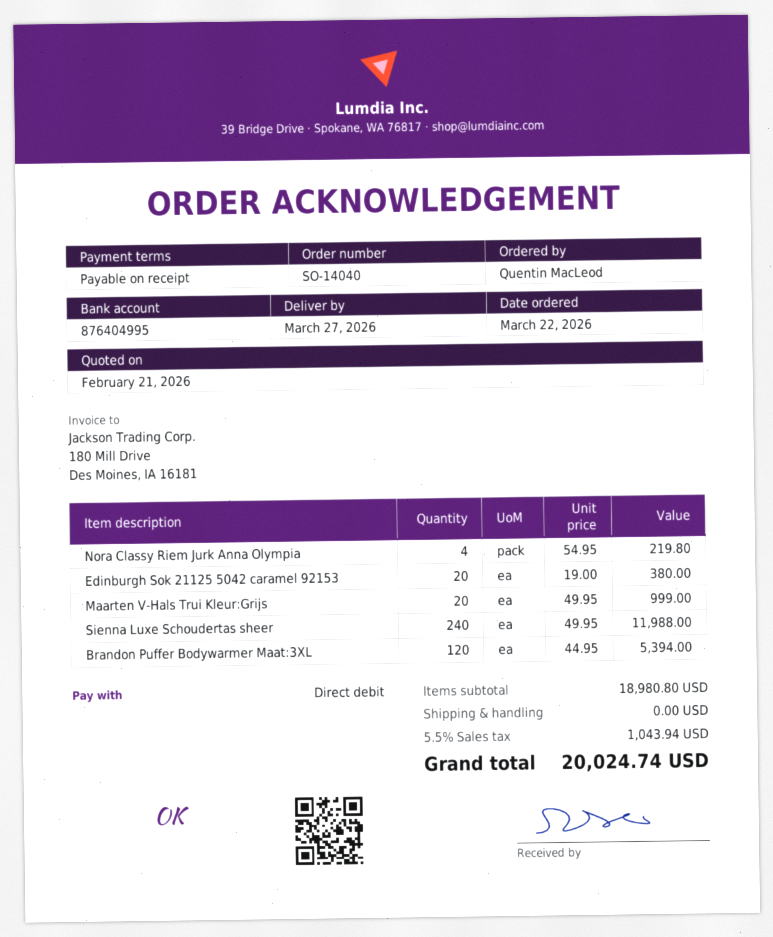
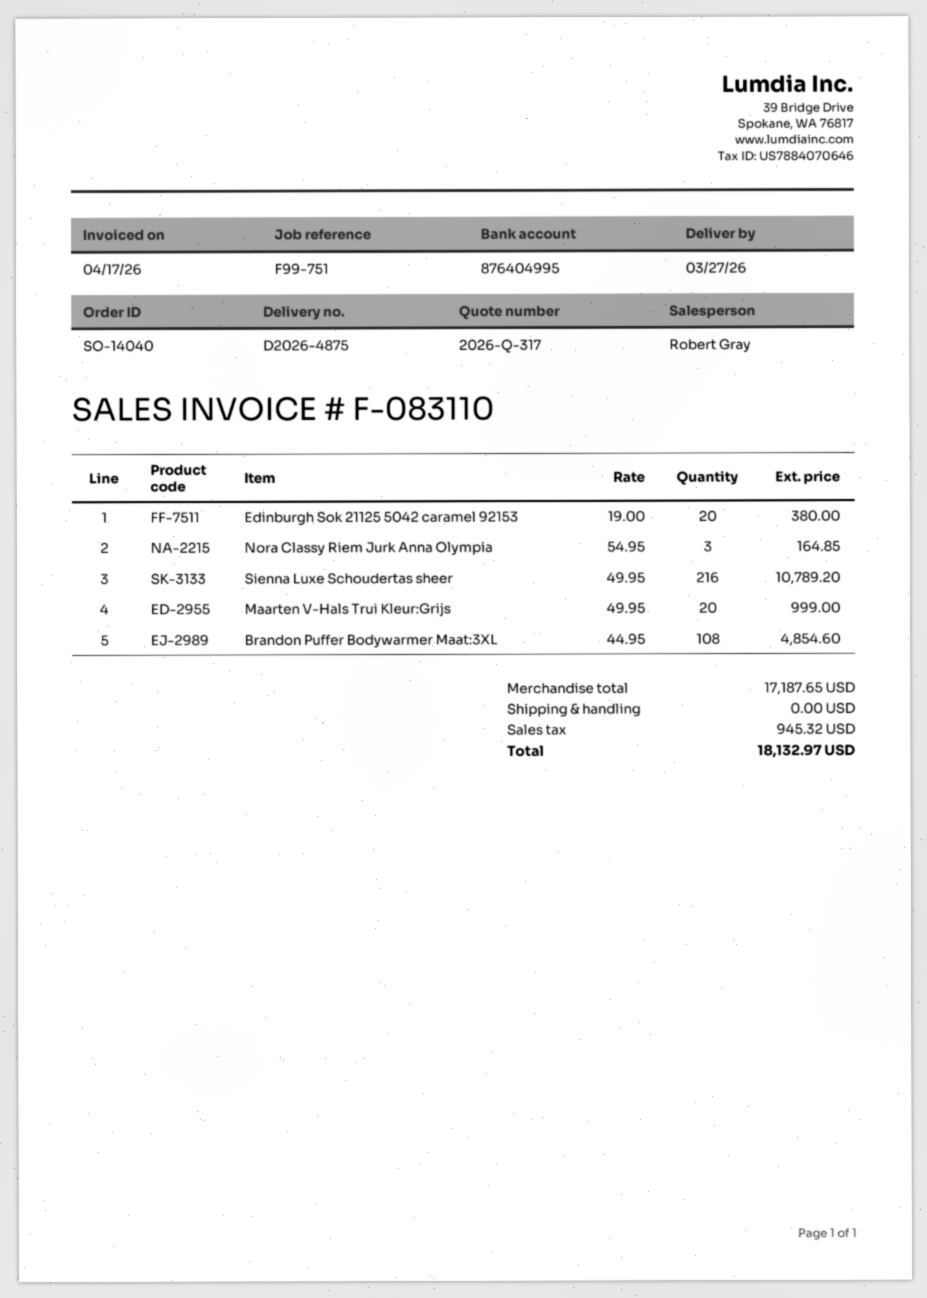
Nora Classy Riem Jurk Anna Olympia: 4 x 54.95 = 219.80 -> 3 x 54.95 = 164.85
Sienna Luxe Schoudertas sheer: 240 x 49.95 = 11988.00 -> 216 x 49.95 = 10789.20
Brandon Puffer Bodywarmer Maat:3XL: 120 x 44.95 = 5394.00 -> 108 x 44.95 = 4854.60
subtotal: 18980.80 -> 17187.65
tax: 1043.94 -> 945.32
total: 20024.74 -> 18132.97

